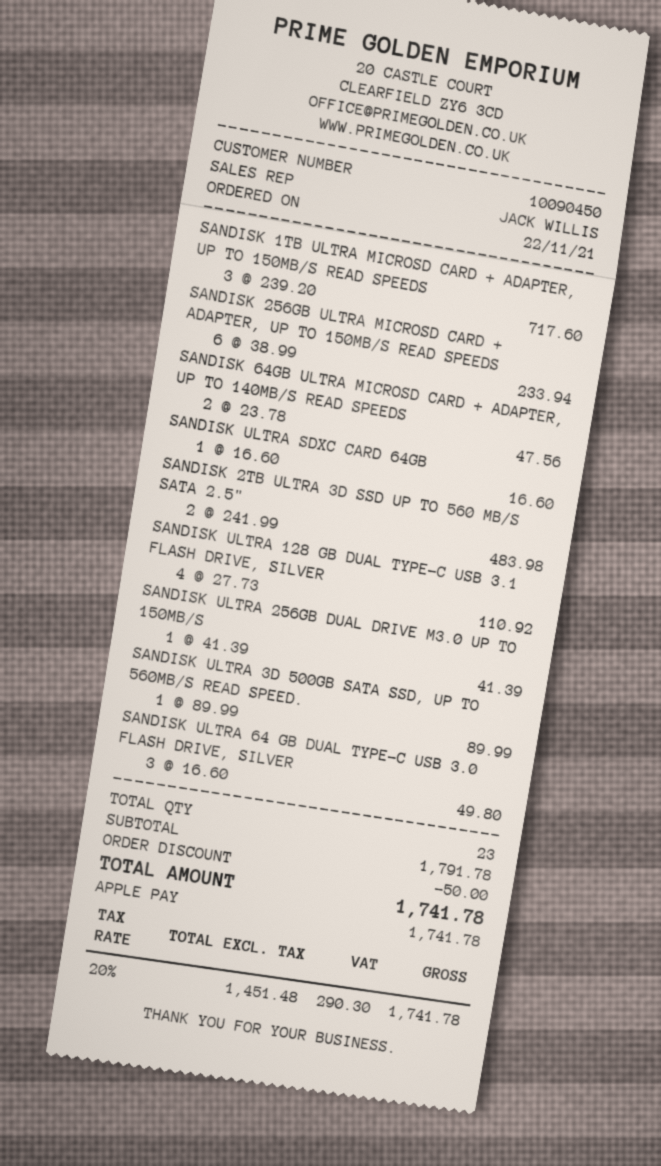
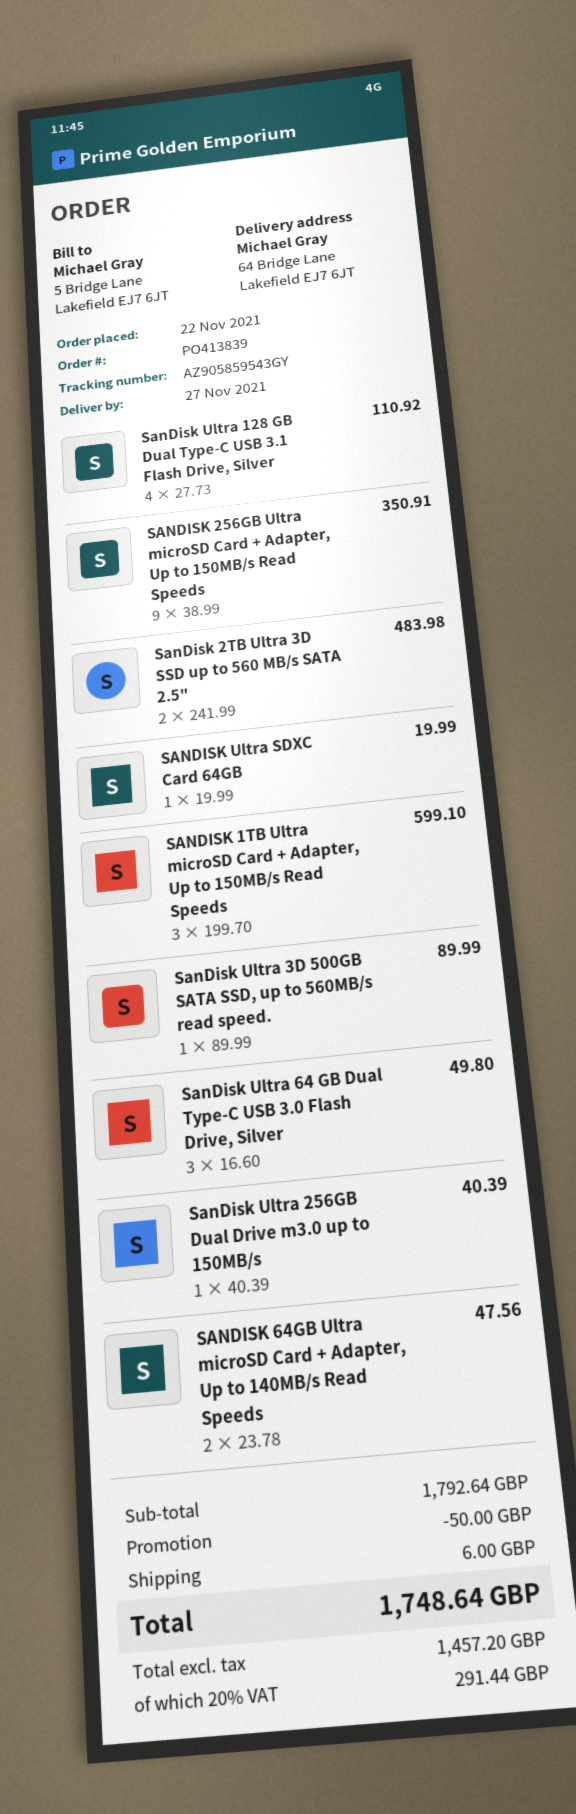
SANDISK 1TB ULTRA MICROSD CARD + ADAPTER, UP TO 150MB/S READ SPEEDS: 3 x 239.20 = 717.60 -> 3 x 199.70 = 599.10
SANDISK 256GB ULTRA MICROSD CARD + ADAPTER, UP TO 150MB/S READ SPEEDS: 6 x 38.99 = 233.94 -> 9 x 38.99 = 350.91
SANDISK ULTRA SDXC CARD 64GB: 1 x 16.60 = 16.60 -> 1 x 19.99 = 19.99
SANDISK ULTRA 256GB DUAL DRIVE M3.0 UP TO 150MB/S: 1 x 41.39 = 41.39 -> 1 x 40.39 = 40.39
subtotal: 1791.78 -> 1792.64
shipping: none -> 6.00
net: 1451.48 -> 1457.20
tax: 20% = 290.30 -> 20% = 291.44
total: 1741.78 -> 1748.64

